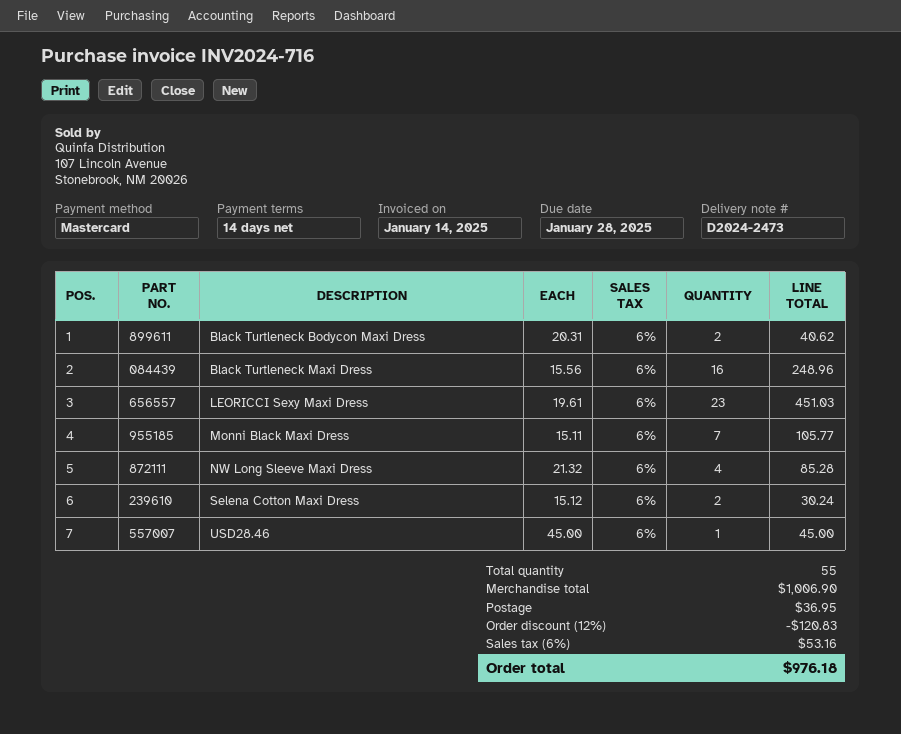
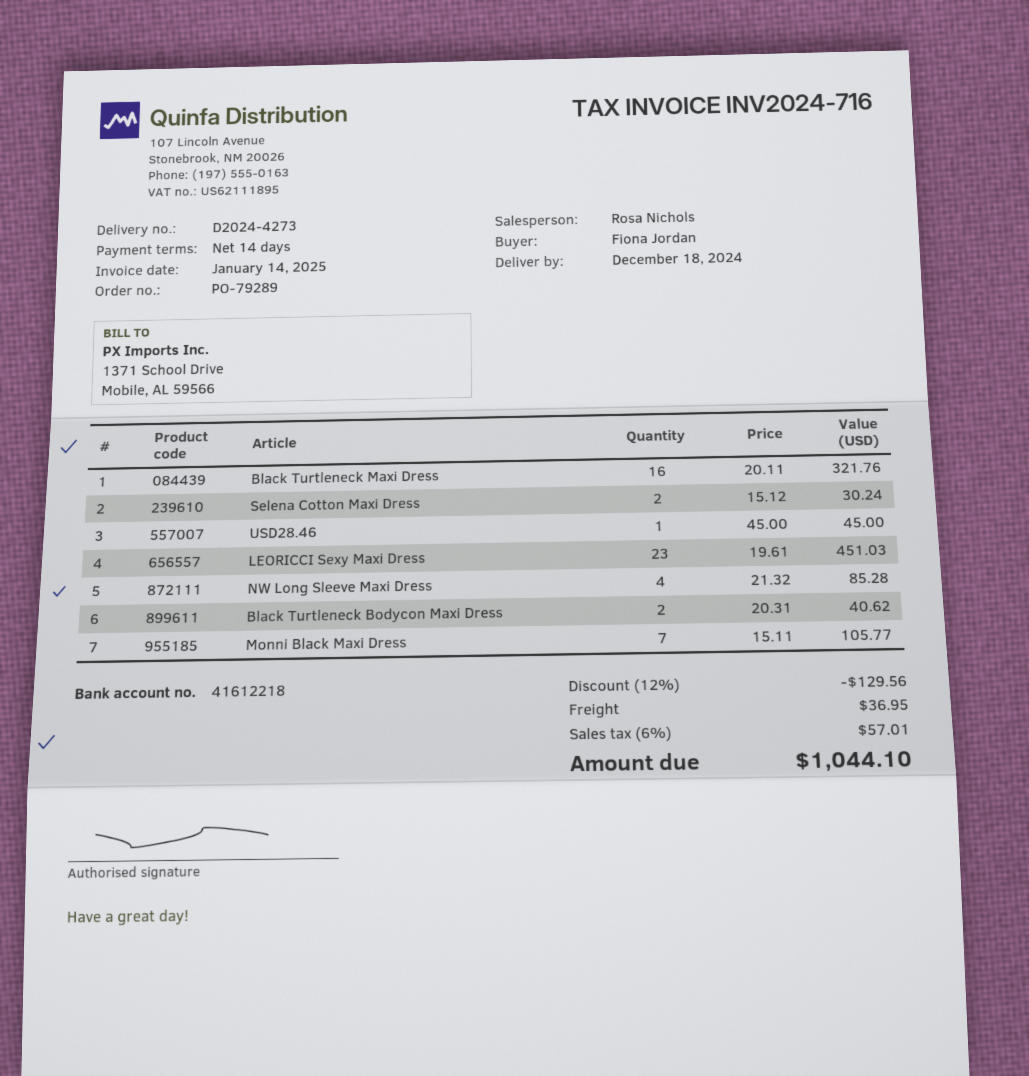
delivery note number: D2024-2473 -> D2024-4273
Black Turtleneck Maxi Dress: 16 x 15.56 = 248.96 -> 16 x 20.11 = 321.76
discount: 12% = 120.83 -> 12% = 129.56
tax: 6% = 53.16 -> 6% = 57.01
total: 976.18 -> 1044.10

